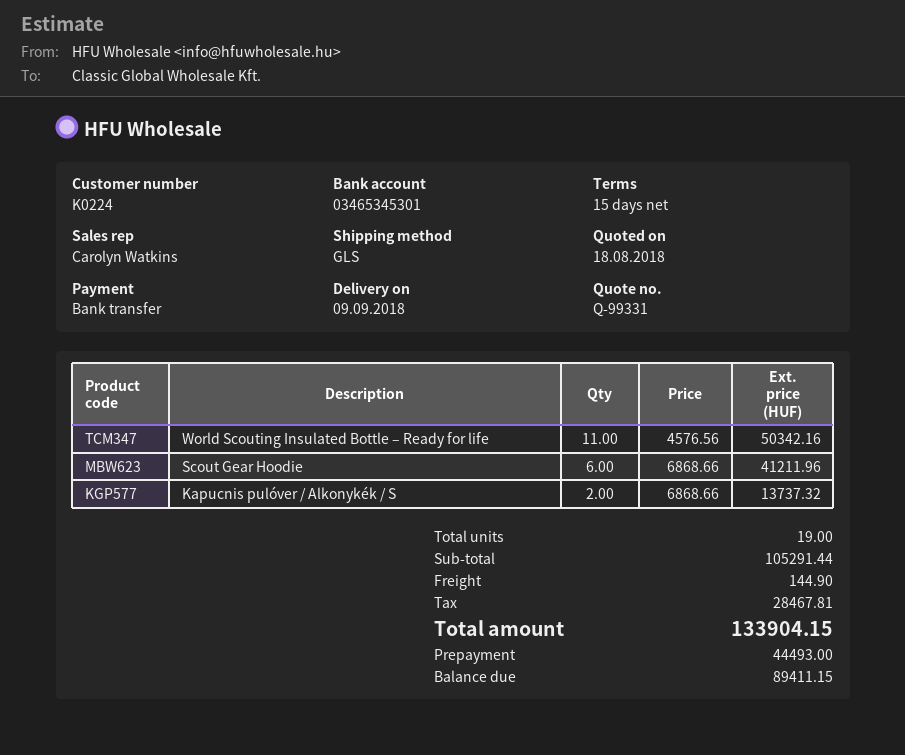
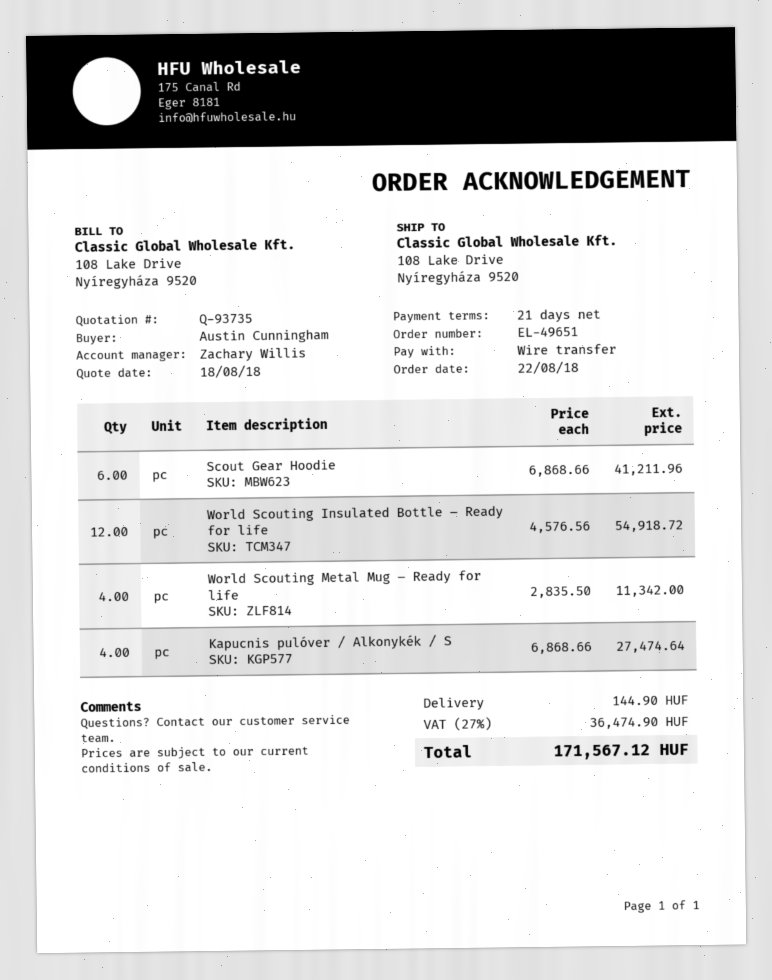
quote number: Q-99331 -> Q-93735
payment terms: 15 days -> 21 days
sales rep: Carolyn Watkins -> Zachary Willis
World Scouting Insulated Bottle – Ready for life: 11 x 4576.56 = 50342.16 -> 12 x 4576.56 = 54918.72
Kapucnis pulóver / Alkonykék / S: 2 x 6868.66 = 13737.32 -> 4 x 6868.66 = 27474.64
World Scouting Metal Mug – Ready for life: none -> 4 x 2835.50 = 11342.00
tax: 28467.81 -> 36474.90
total: 133904.15 -> 171567.12

